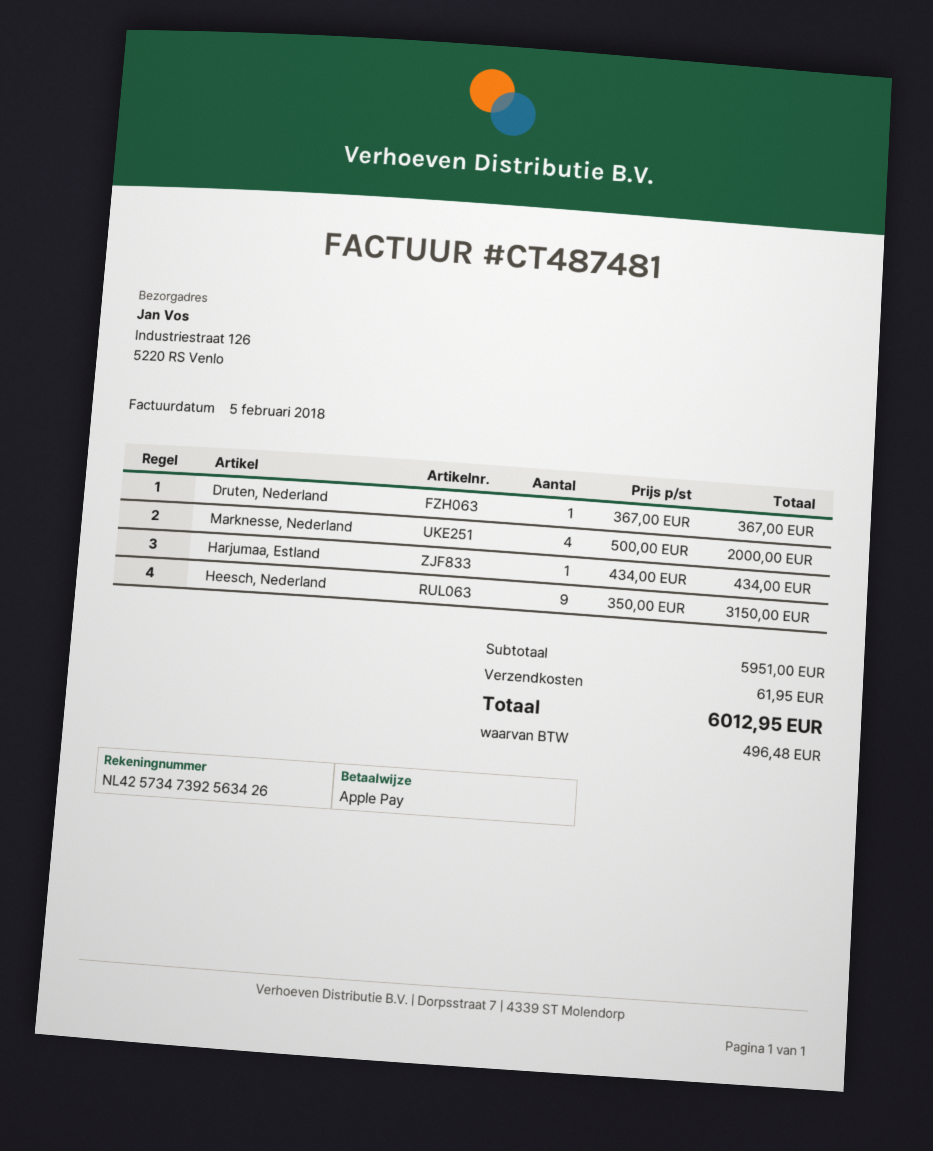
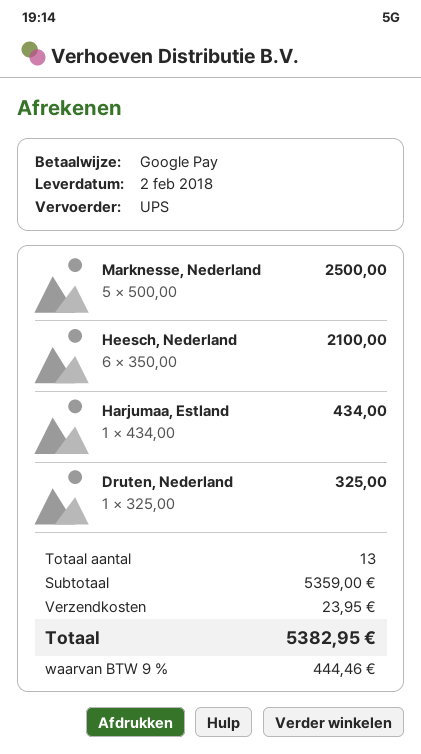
payment method: Apple Pay -> Google Pay
Druten, Nederland: 1 x 367.00 = 367.00 -> 1 x 325.00 = 325.00
Marknesse, Nederland: 4 x 500.00 = 2000.00 -> 5 x 500.00 = 2500.00
Heesch, Nederland: 9 x 350.00 = 3150.00 -> 6 x 350.00 = 2100.00
subtotal: 5951.00 -> 5359.00
shipping: 61.95 -> 23.95
tax: 496.48 -> 444.46
total: 6012.95 -> 5382.95

